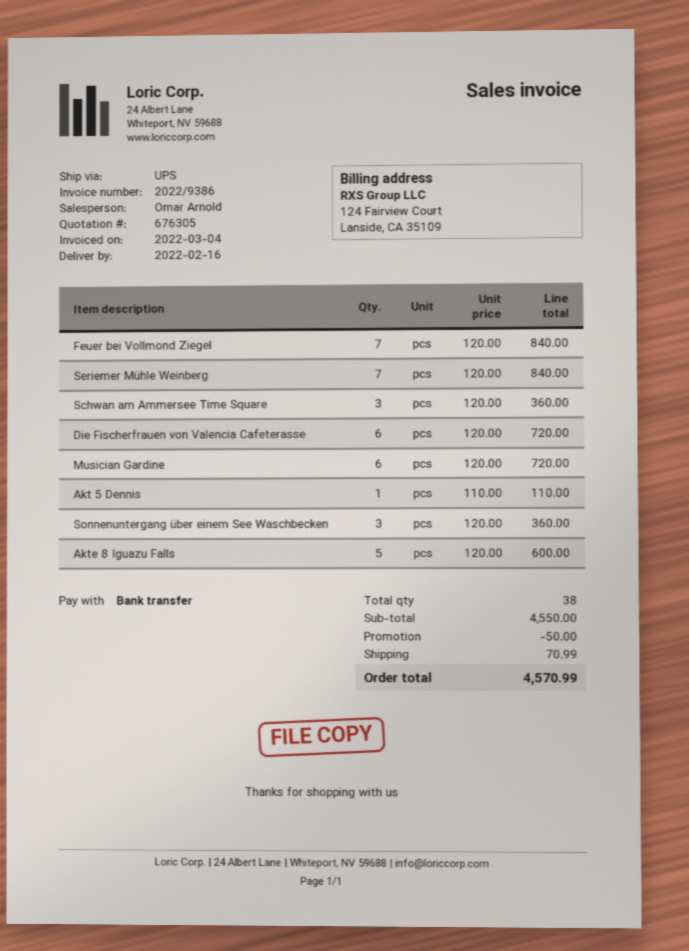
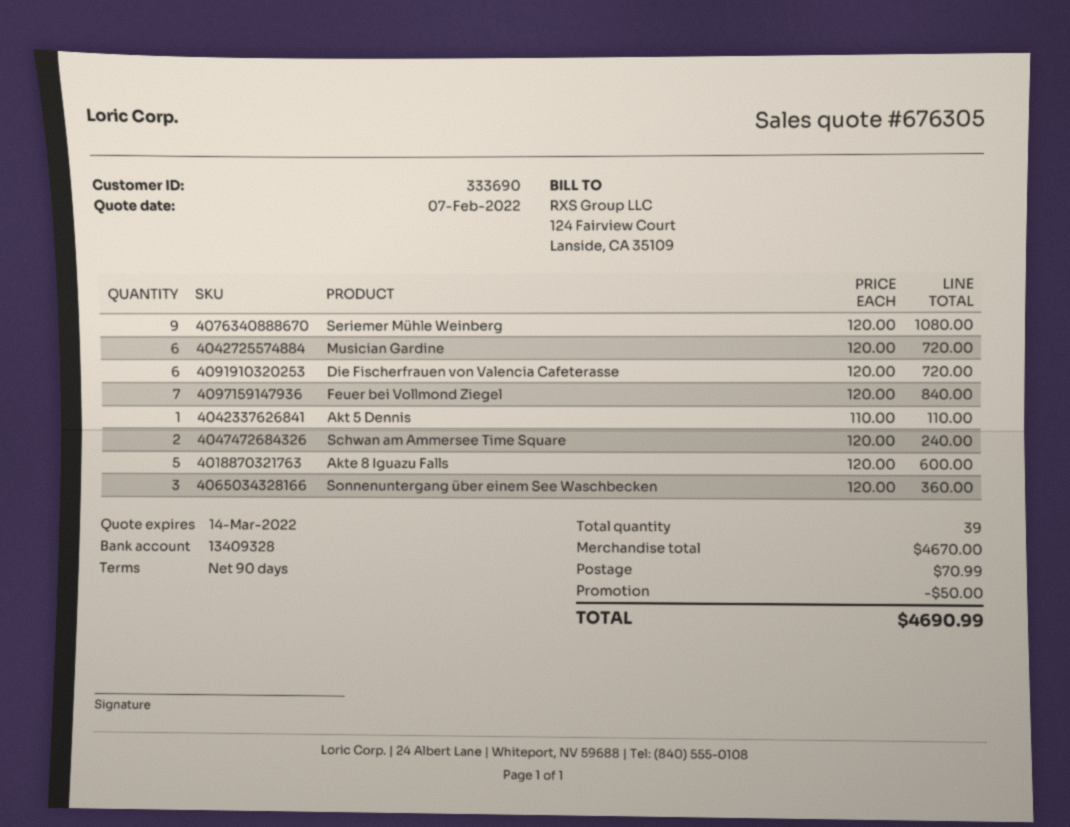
Seriemer Mühle Weinberg: 7 x 120.00 = 840.00 -> 9 x 120.00 = 1080.00
Schwan am Ammersee Time Square: 3 x 120.00 = 360.00 -> 2 x 120.00 = 240.00
total quantity: 38 -> 39
subtotal: 4550.00 -> 4670.00
total: 4570.99 -> 4690.99

